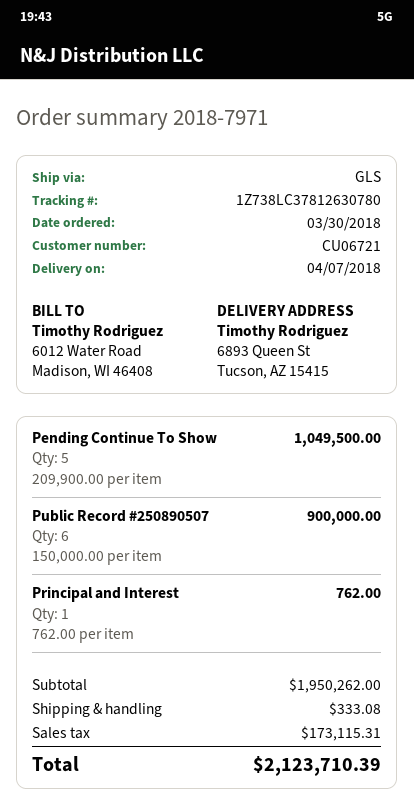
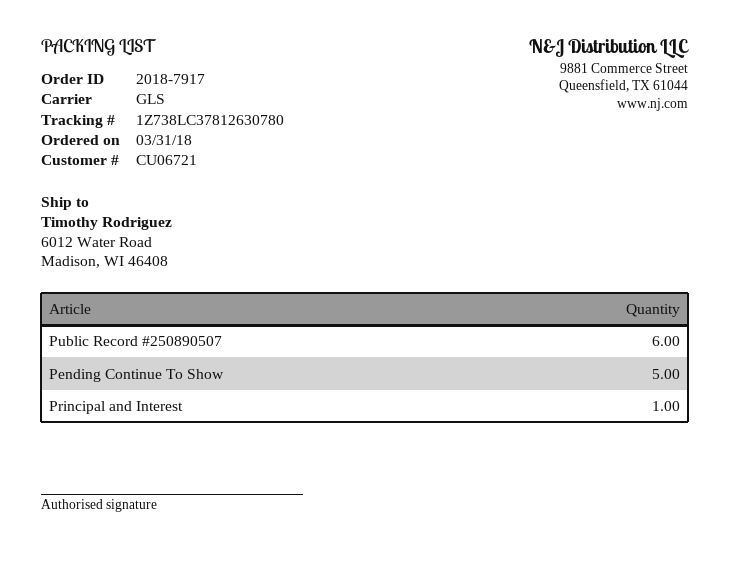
order number: 2018-7971 -> 2018-7917
order date: 2018-03-30 -> 2018-03-31
ship to: 6893 Queen St, Tucson, AZ 15415 -> 6012 Water Road, Madison, WI 46408

